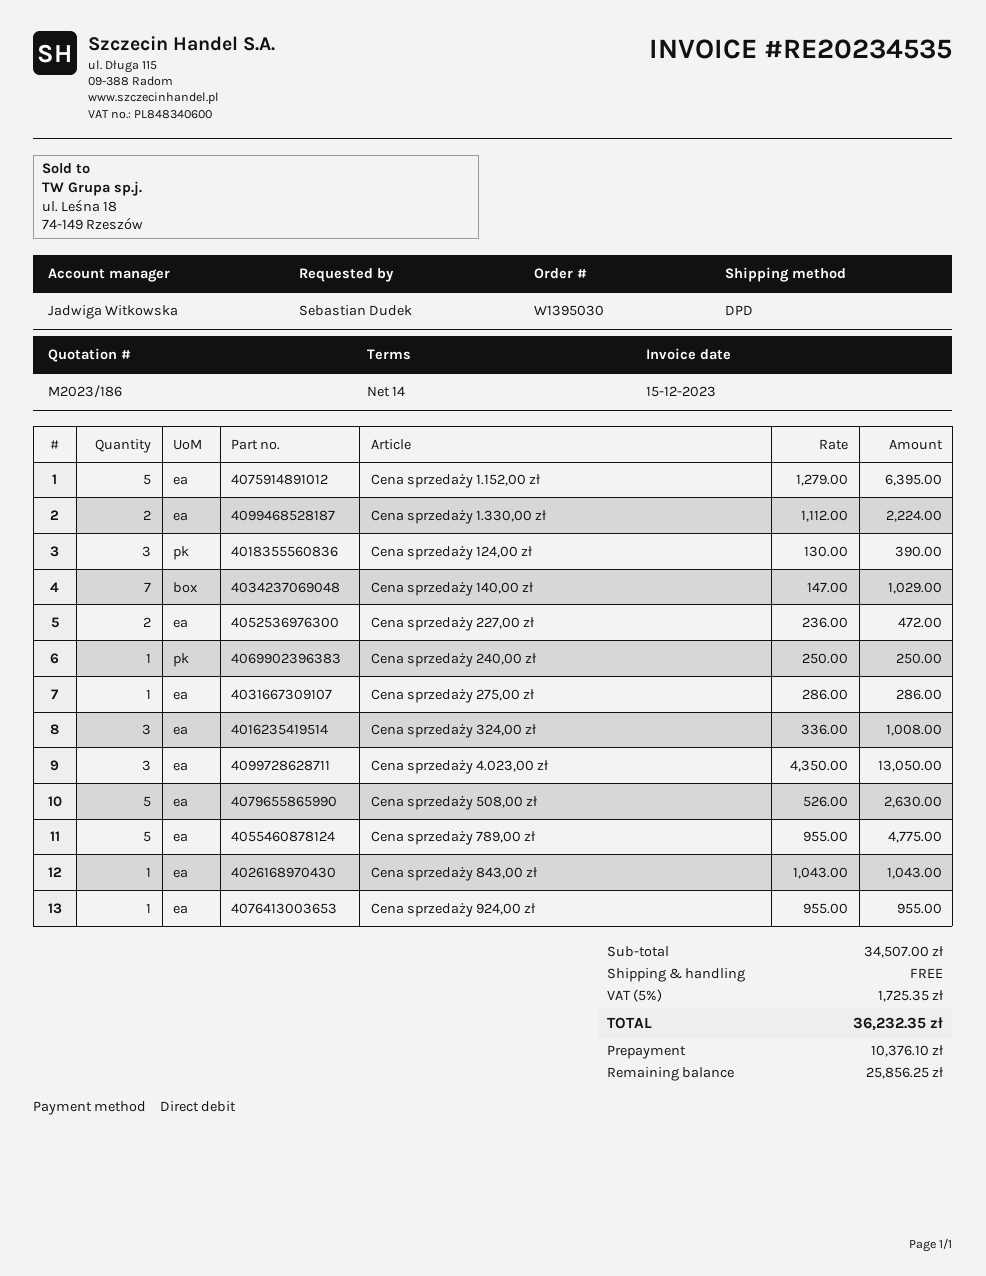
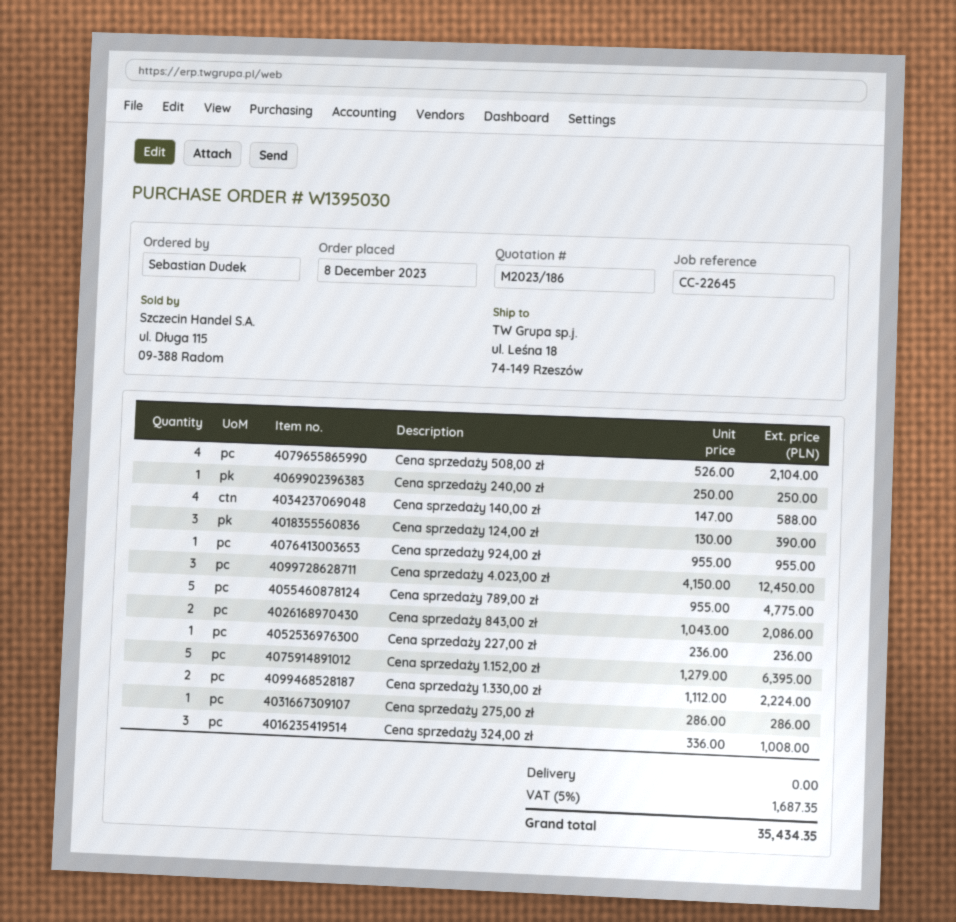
Cena sprzedaży 140,00 zł: 7 x 147.00 = 1029.00 -> 4 x 147.00 = 588.00
Cena sprzedaży 227,00 zł: 2 x 236.00 = 472.00 -> 1 x 236.00 = 236.00
Cena sprzedaży 4.023,00 zł: 3 x 4350.00 = 13050.00 -> 3 x 4150.00 = 12450.00
Cena sprzedaży 508,00 zł: 5 x 526.00 = 2630.00 -> 4 x 526.00 = 2104.00
Cena sprzedaży 843,00 zł: 1 x 1043.00 = 1043.00 -> 2 x 1043.00 = 2086.00
tax: 5% = 1725.35 -> 5% = 1687.35
total: 36232.35 -> 35434.35

